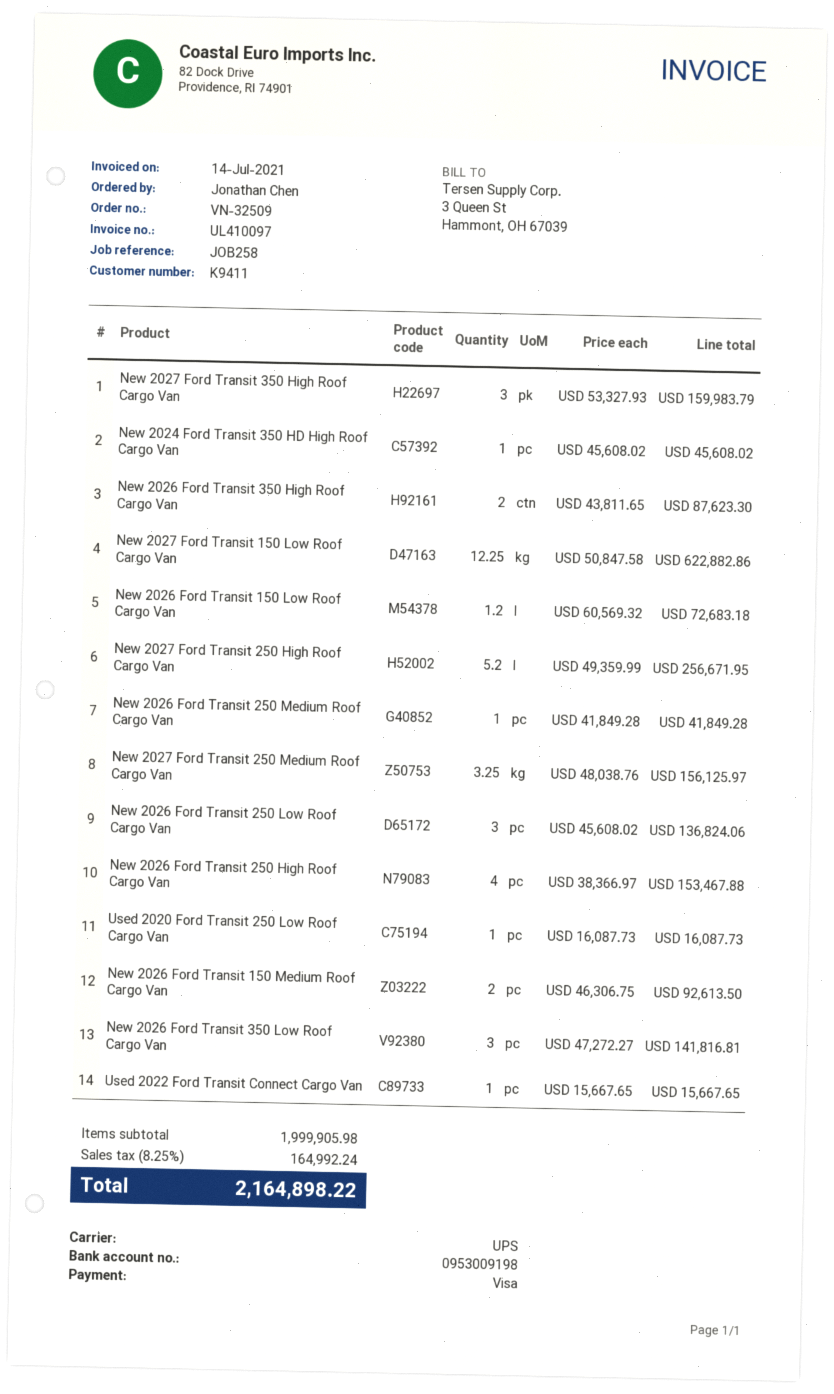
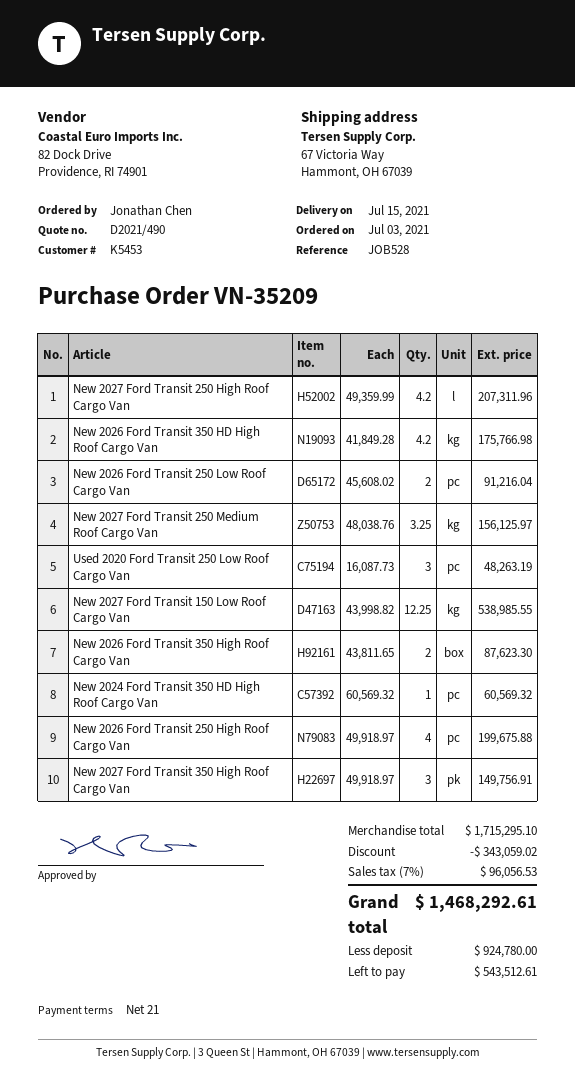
order number: VN-32509 -> VN-35209
customer number: K9411 -> K5453
reference: JOB258 -> JOB528
New 2027 Ford Transit 350 High Roof Cargo Van: 3 x 53327.93 = 159983.79 -> 3 x 49918.97 = 149756.91
New 2024 Ford Transit 350 HD High Roof Cargo Van: 1 x 45608.02 = 45608.02 -> 1 x 60569.32 = 60569.32
New 2027 Ford Transit 150 Low Roof Cargo Van: 12.25 x 50847.58 = 622882.86 -> 12.25 x 43998.82 = 538985.55
New 2026 Ford Transit 150 Low Roof Cargo Van: 1.2 x 60569.32 = 72683.18 -> none
New 2027 Ford Transit 250 High Roof Cargo Van: 5.2 x 49359.99 = 256671.95 -> 4.2 x 49359.99 = 207311.96
New 2026 Ford Transit 250 Medium Roof Cargo Van: 1 x 41849.28 = 41849.28 -> none
New 2026 Ford Transit 250 Low Roof Cargo Van: 3 x 45608.02 = 136824.06 -> 2 x 45608.02 = 91216.04
New 2026 Ford Transit 250 High Roof Cargo Van: 4 x 38366.97 = 153467.88 -> 4 x 49918.97 = 199675.88
Used 2020 Ford Transit 250 Low Roof Cargo Van: 1 x 16087.73 = 16087.73 -> 3 x 16087.73 = 48263.19
New 2026 Ford Transit 150 Medium Roof Cargo Van: 2 x 46306.75 = 92613.50 -> none
New 2026 Ford Transit 350 Low Roof Cargo Van: 3 x 47272.27 = 141816.81 -> none
Used 2022 Ford Transit Connect Cargo Van: 1 x 15667.65 = 15667.65 -> none
New 2026 Ford Transit 350 HD High Roof Cargo Van: none -> 4.2 x 41849.28 = 175766.98
subtotal: 1999905.98 -> 1715295.10
discount: none -> 343059.02
tax: 8.25% = 164992.24 -> 7% = 96056.53
total: 2164898.22 -> 1468292.61

